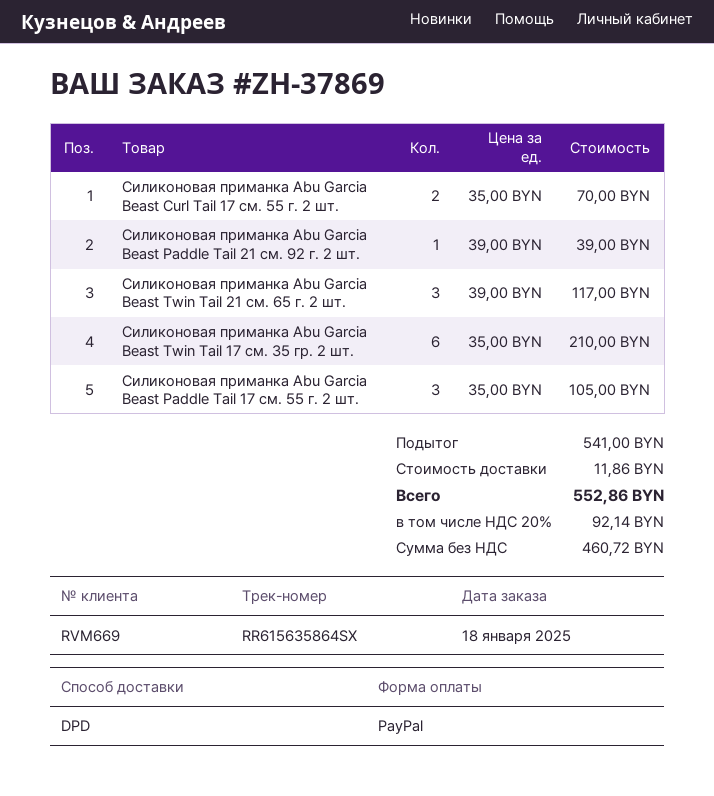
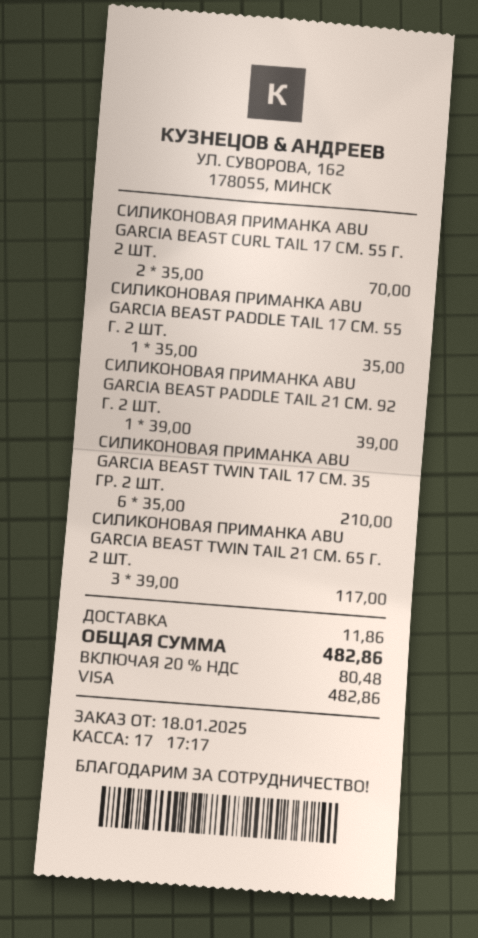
payment method: PayPal -> Visa
Силиконовая приманка Abu Garcia Beast Paddle Tail 17 см. 55 г. 2 шт.: 3 x 35.00 = 105.00 -> 1 x 35.00 = 35.00
tax: 20% = 92.14 -> 20% = 80.48
total: 552.86 -> 482.86

